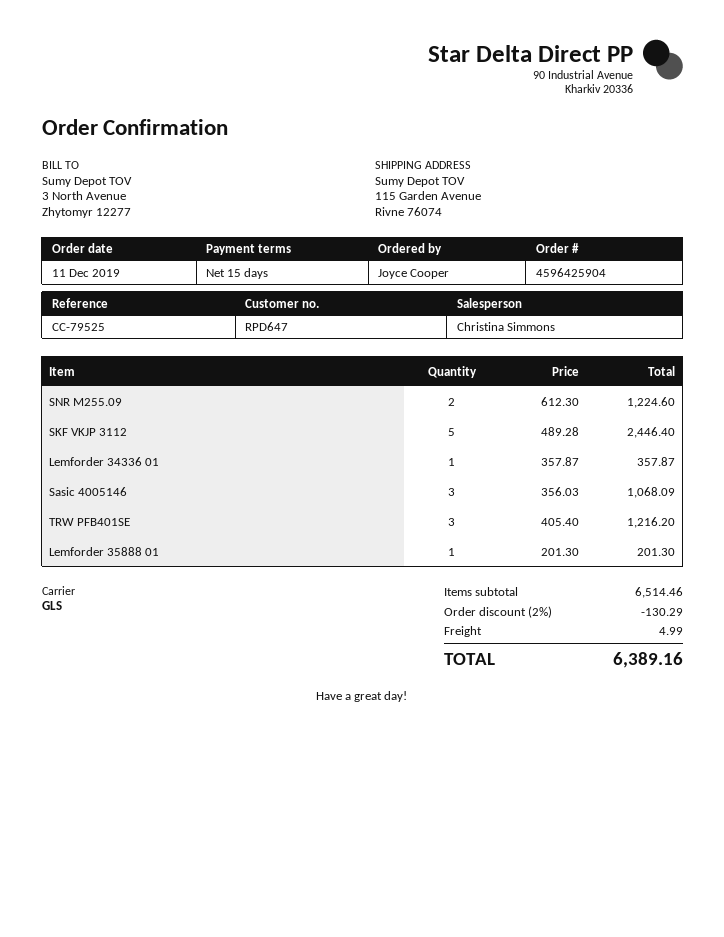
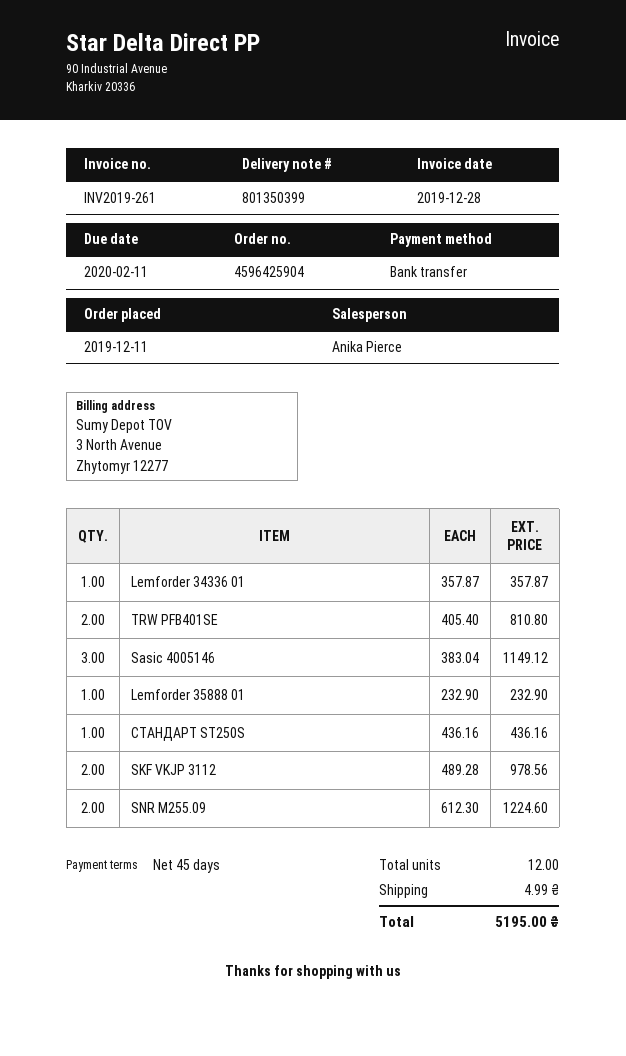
payment terms: 15 days -> 45 days
sales rep: Christina Simmons -> Anika Pierce
SKF VKJP 3112: 5 x 489.28 = 2446.40 -> 2 x 489.28 = 978.56
Sasic 4005146: 3 x 356.03 = 1068.09 -> 3 x 383.04 = 1149.12
TRW PFB401SE: 3 x 405.40 = 1216.20 -> 2 x 405.40 = 810.80
Lemforder 35888 01: 1 x 201.30 = 201.30 -> 1 x 232.90 = 232.90
СТАНДАРТ ST250S: none -> 1 x 436.16 = 436.16
discount: 2% = 130.29 -> none
total: 6389.16 -> 5195.00

